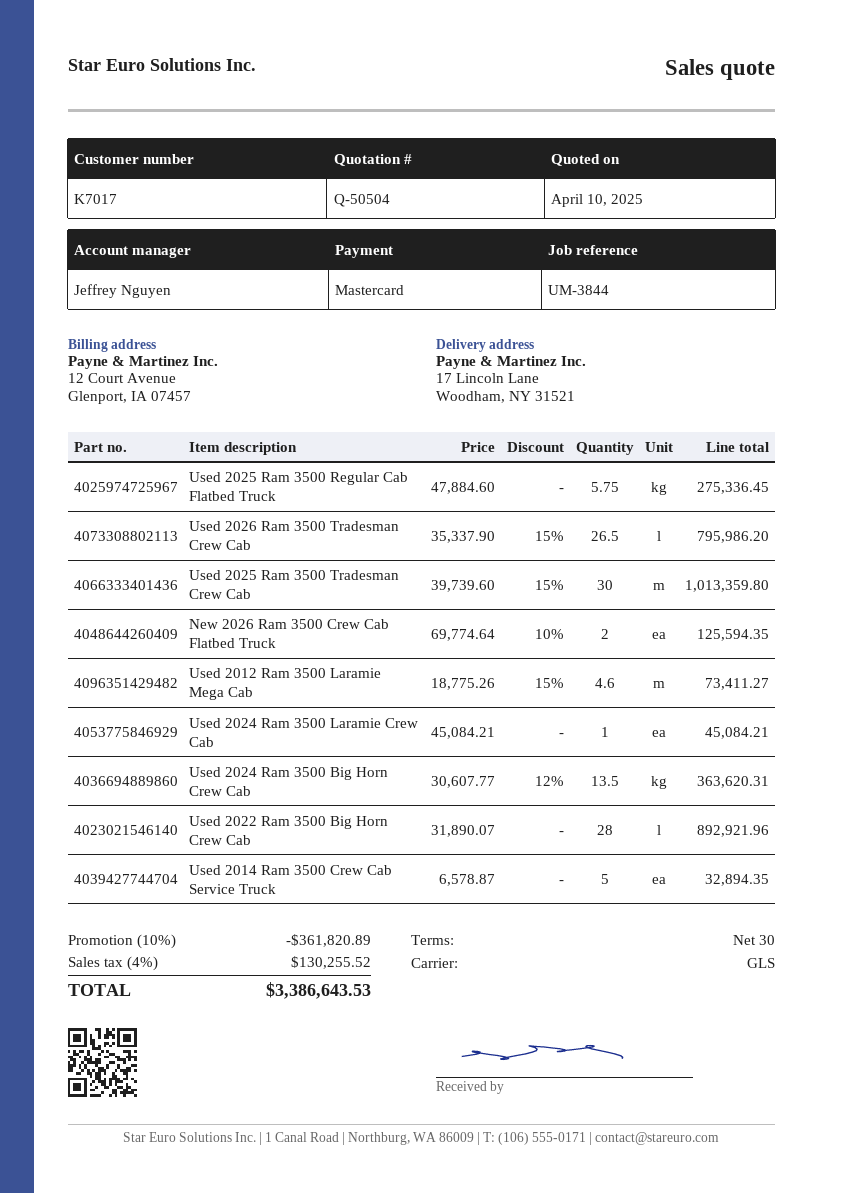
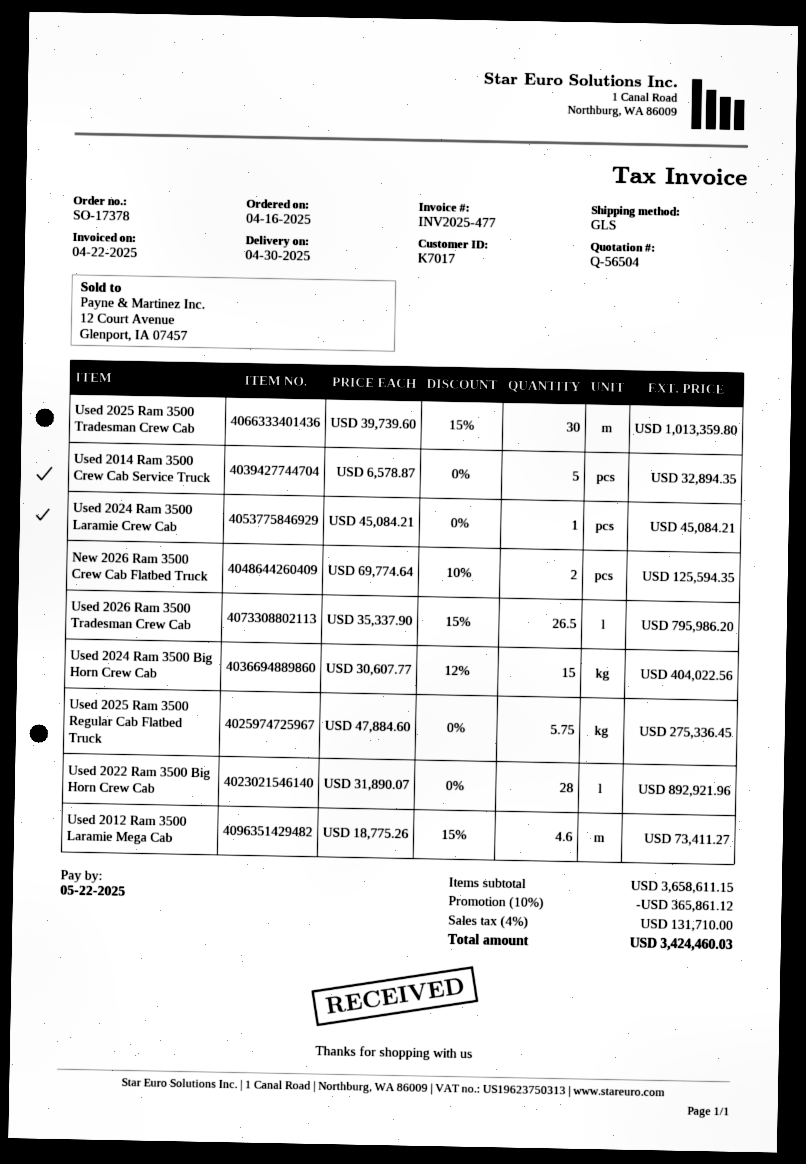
quote number: Q-50504 -> Q-56504
Used 2024 Ram 3500 Big Horn Crew Cab: 13.5 x 30607.77 - 12% = 363620.31 -> 15 x 30607.77 - 12% = 404022.56
discount: 10% = 361820.89 -> 10% = 365861.12
tax: 4% = 130255.52 -> 4% = 131710.00
total: 3386643.53 -> 3424460.03

